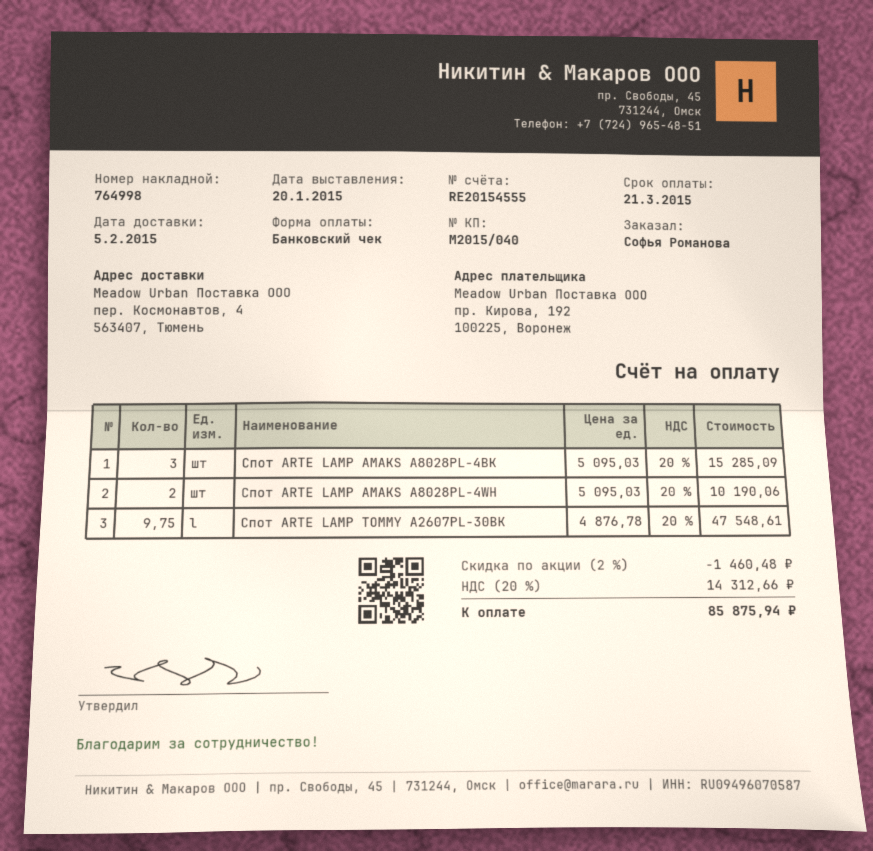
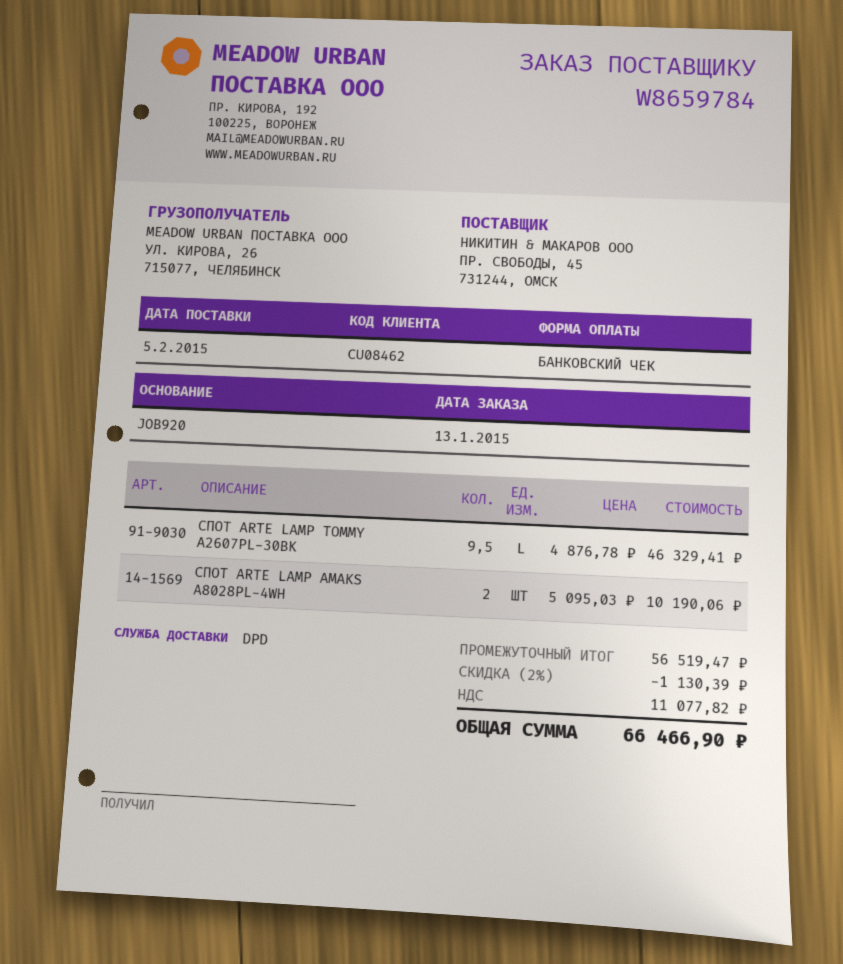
ship to: пер. Космонавтов, 4, 563407, Тюмень -> УЛ. КИРОВА, 26, 715077, ЧЕЛЯБИНСК
Спот ARTE LAMP AMAKS A8028PL-4BK: 3 x 5095.03 = 15285.09 -> none
Спот ARTE LAMP TOMMY A2607PL-30BK: 9.75 x 4876.78 = 47548.61 -> 9.5 x 4876.78 = 46329.41
discount: 2% = 1460.48 -> 2% = 1130.39
tax: 14312.66 -> 11077.82
total: 85875.94 -> 66466.90

